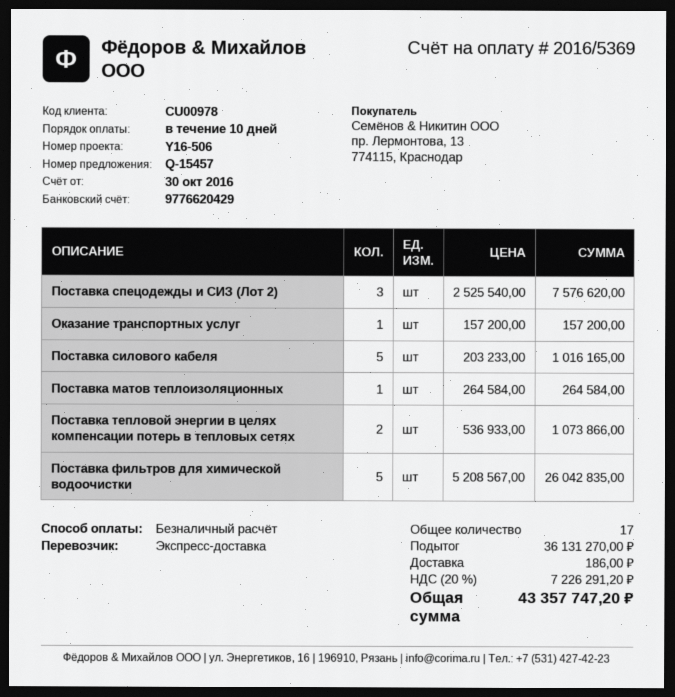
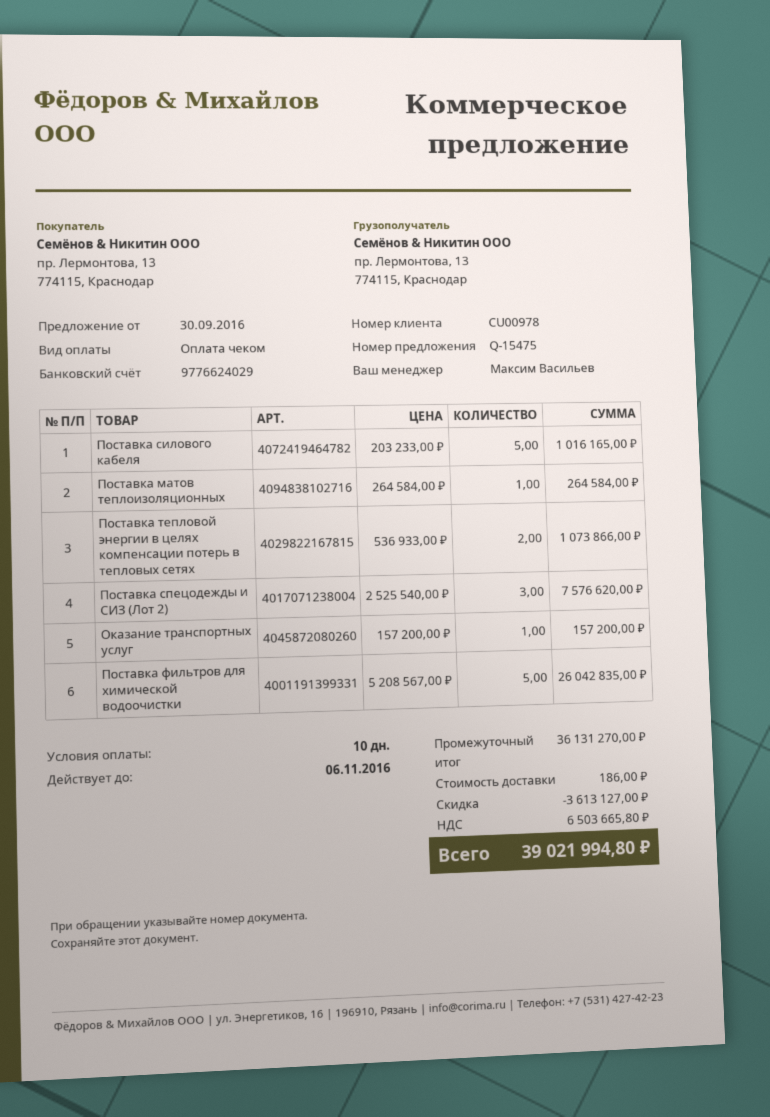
quote number: Q-15457 -> Q-15475
payment method: bank transfer -> cheque
bank account: 9776620429 -> 9776624029
discount: none -> 3613127.00
tax: 7226291.20 -> 6503665.80
total: 43357747.20 -> 39021994.80

